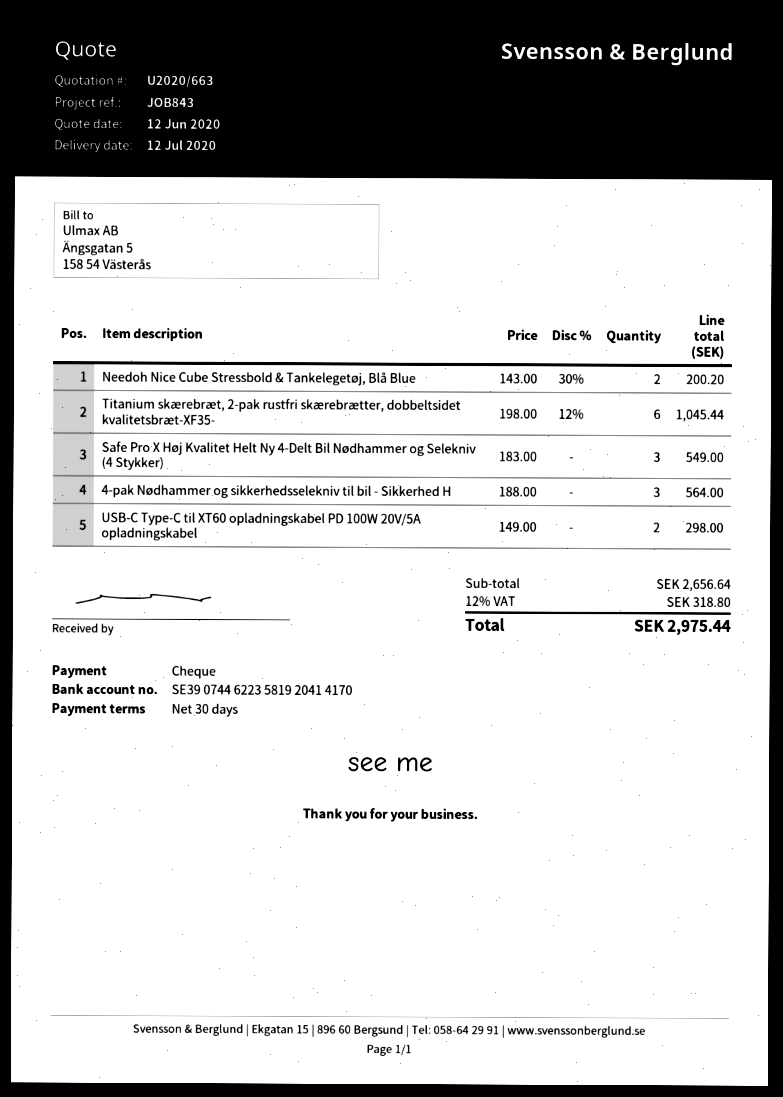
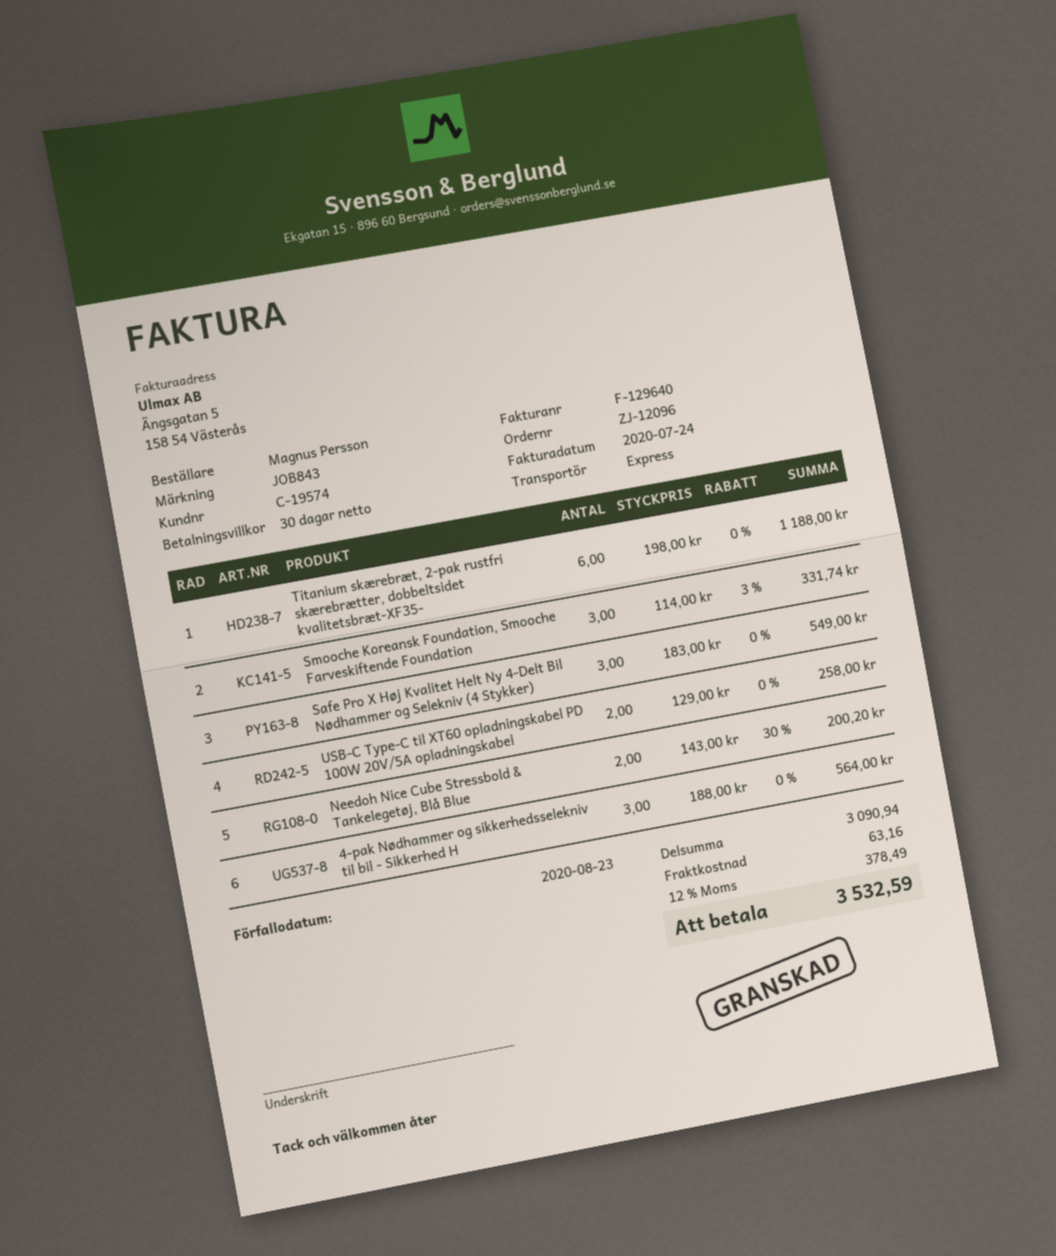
Titanium skærebræt, 2-pak rustfri skærebrætter, dobbeltsidet kvalitetsbræt-XF35-: 6 x 198.00 - 12% = 1045.44 -> 6 x 198.00 = 1188.00
USB-C Type-C til XT60 opladningskabel PD 100W 20V/5A opladningskabel: 2 x 149.00 = 298.00 -> 2 x 129.00 = 258.00
Smooche Koreansk Foundation, Smooche Farveskiftende Foundation: none -> 3 x 114.00 - 3% = 331.74
subtotal: 2656.64 -> 3090.94
shipping: none -> 63.16
tax: 12% = 318.80 -> 12% = 378.49
total: 2975.44 -> 3532.59

